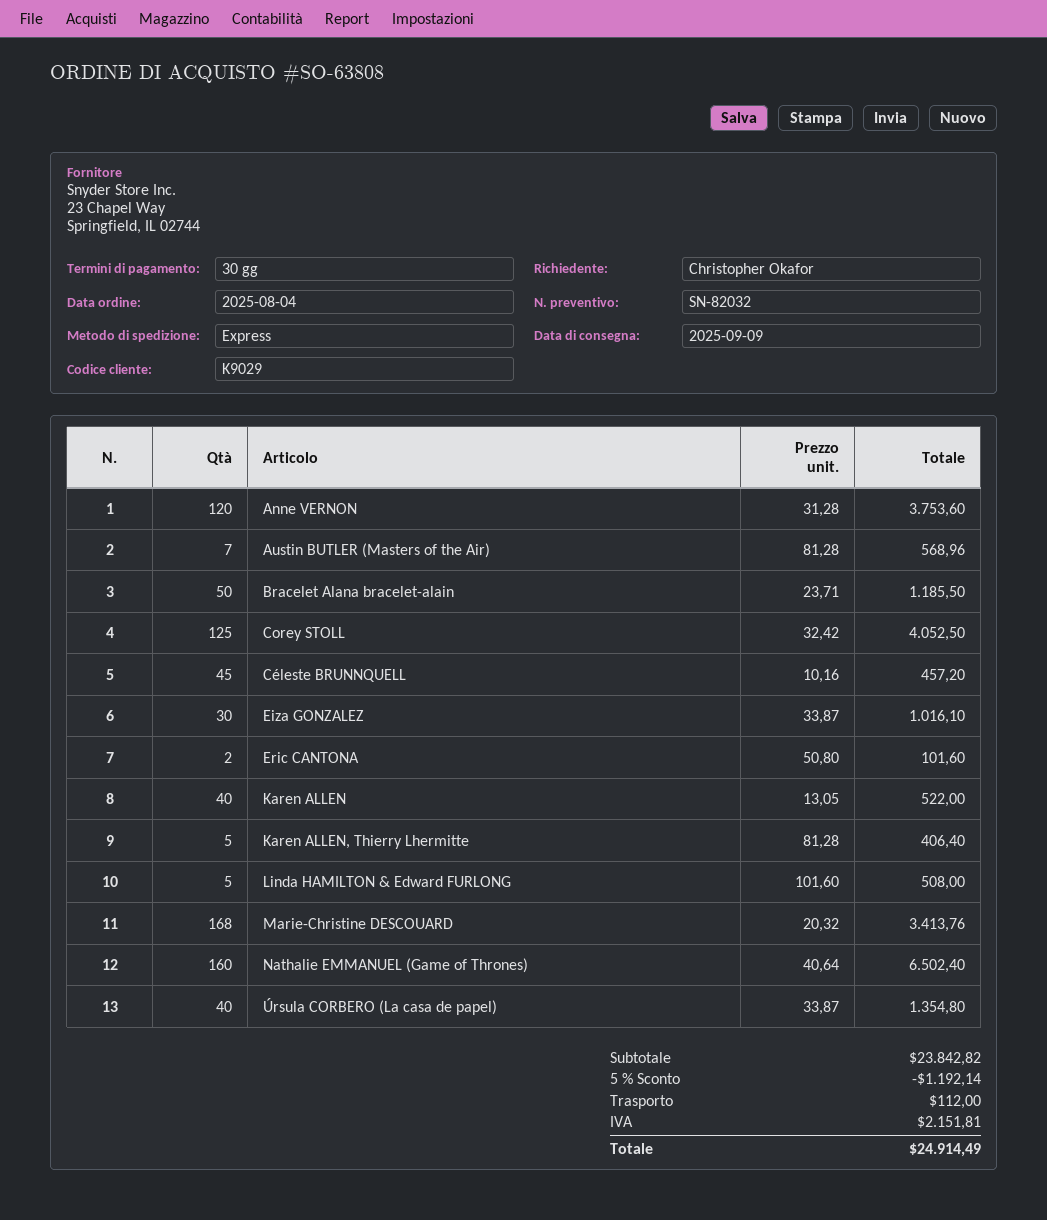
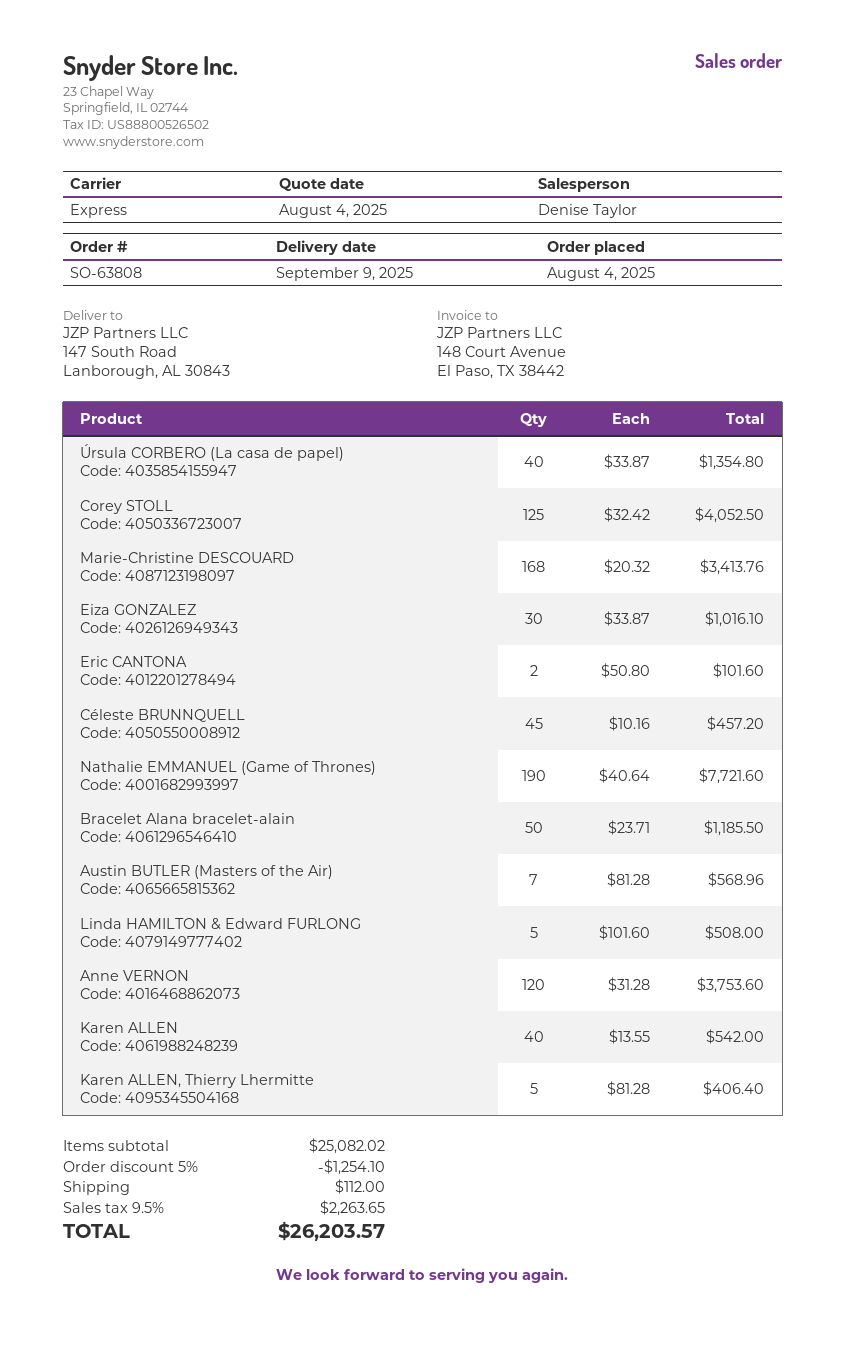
Karen ALLEN: 40 x 13.05 = 522.00 -> 40 x 13.55 = 542.00
Nathalie EMMANUEL (Game of Thrones): 160 x 40.64 = 6502.40 -> 190 x 40.64 = 7721.60
subtotal: 23842.82 -> 25082.02
discount: 5% = 1192.14 -> 5% = 1254.10
tax: 2151.81 -> 2263.65
total: 24914.49 -> 26203.57

